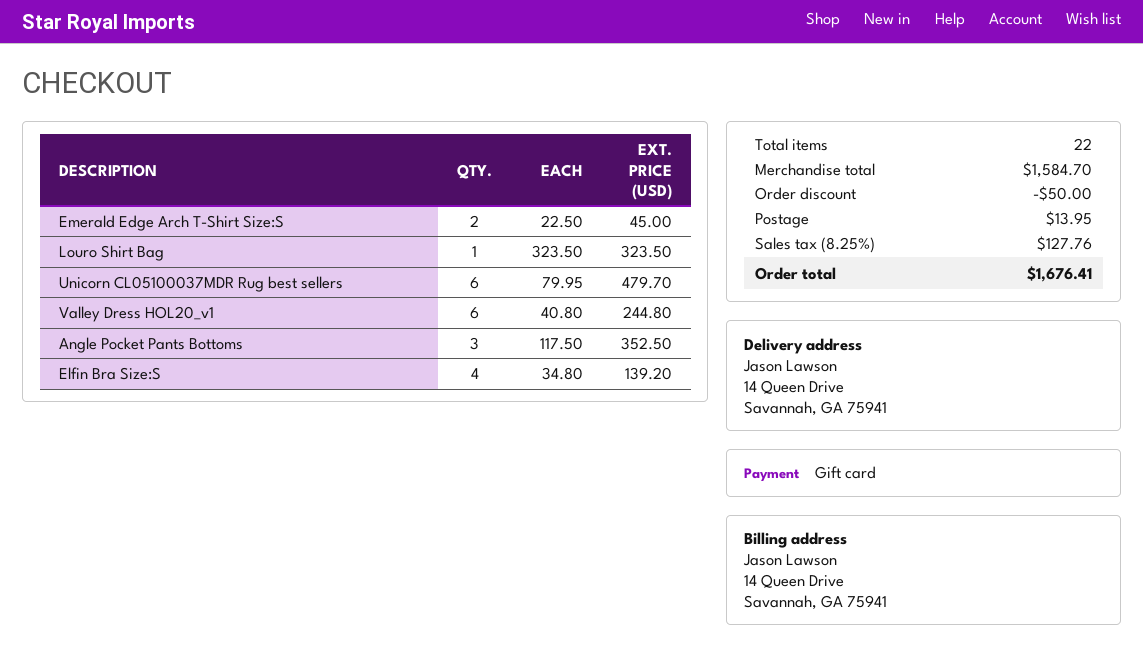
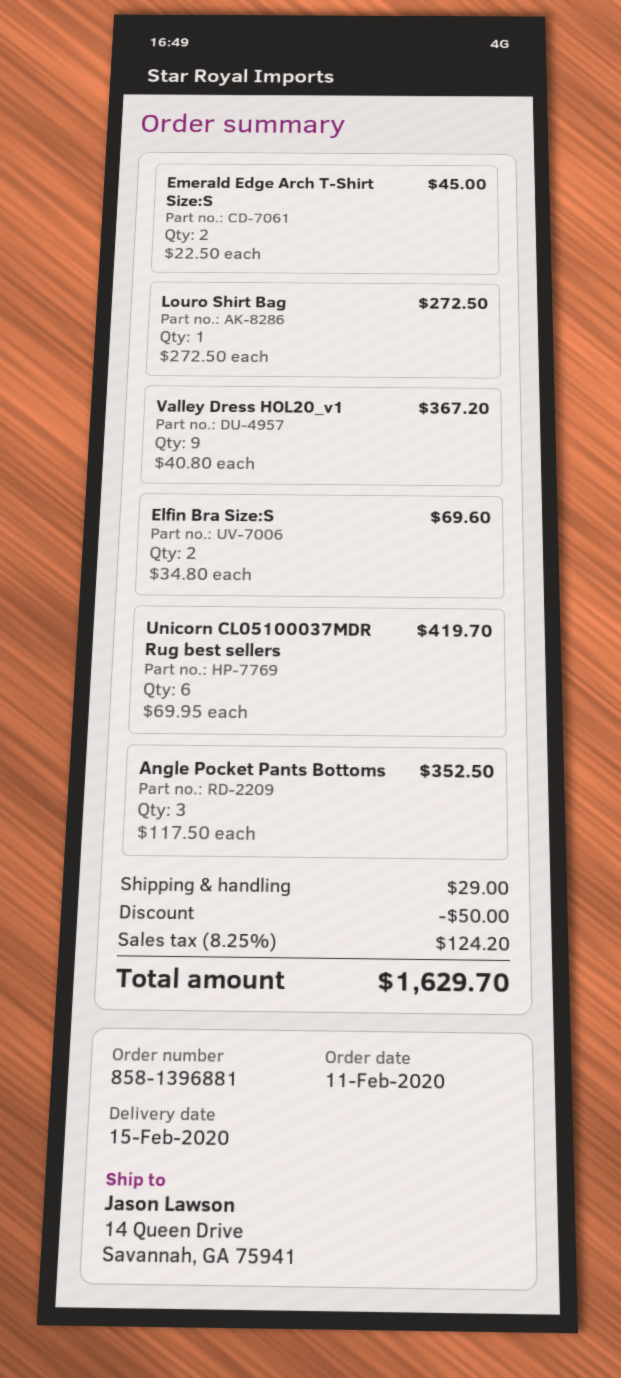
Louro Shirt Bag: 1 x 323.50 = 323.50 -> 1 x 272.50 = 272.50
Unicorn CL05100037MDR Rug best sellers: 6 x 79.95 = 479.70 -> 6 x 69.95 = 419.70
Valley Dress HOL20_v1: 6 x 40.80 = 244.80 -> 9 x 40.80 = 367.20
Elfin Bra Size:S: 4 x 34.80 = 139.20 -> 2 x 34.80 = 69.60
shipping: 13.95 -> 29.00
tax: 8.25% = 127.76 -> 8.25% = 124.20
total: 1676.41 -> 1629.70

